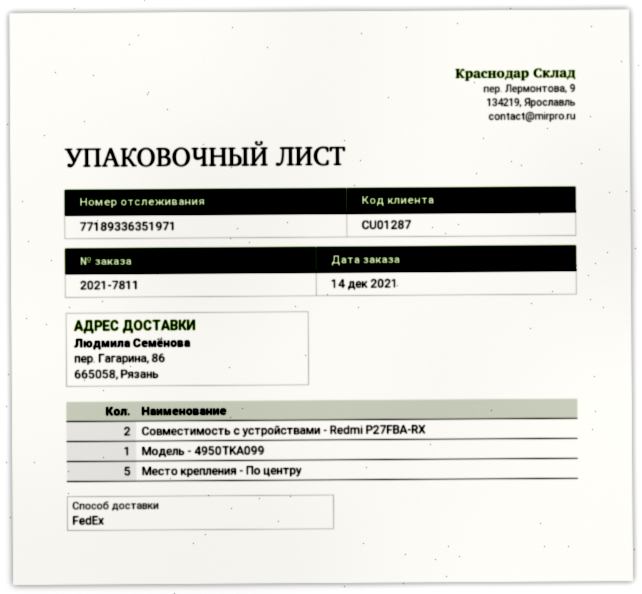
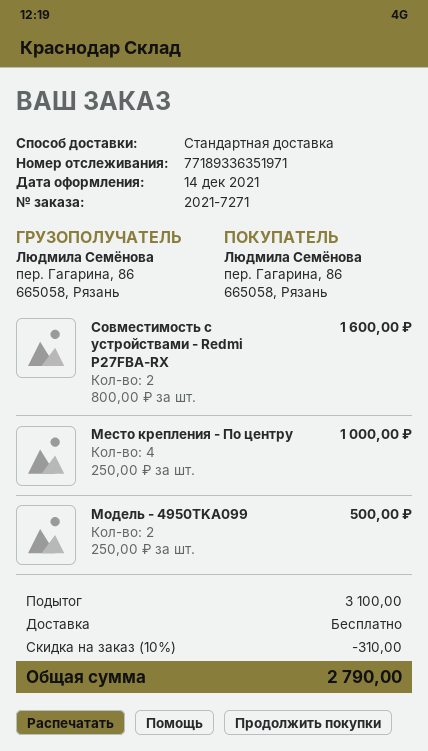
order number: 2021-7811 -> 2021-7271
shipping method: FedEx -> standard
Модель - 4950TKA099: 1 -> 2
Место крепления - По центру: 5 -> 4

